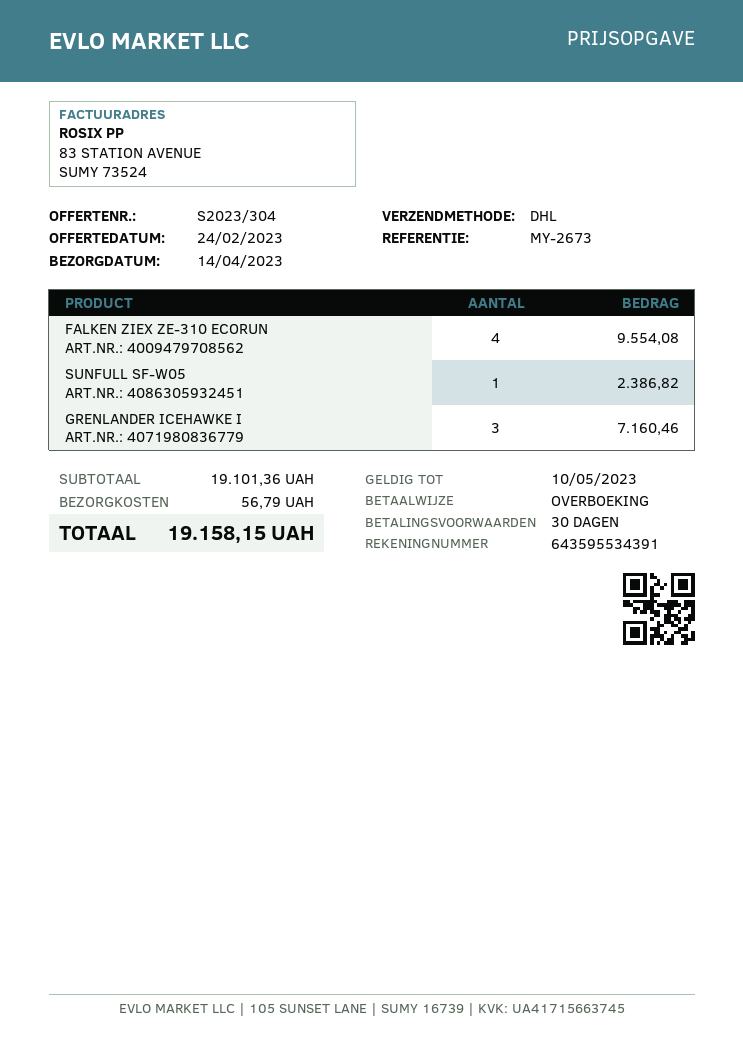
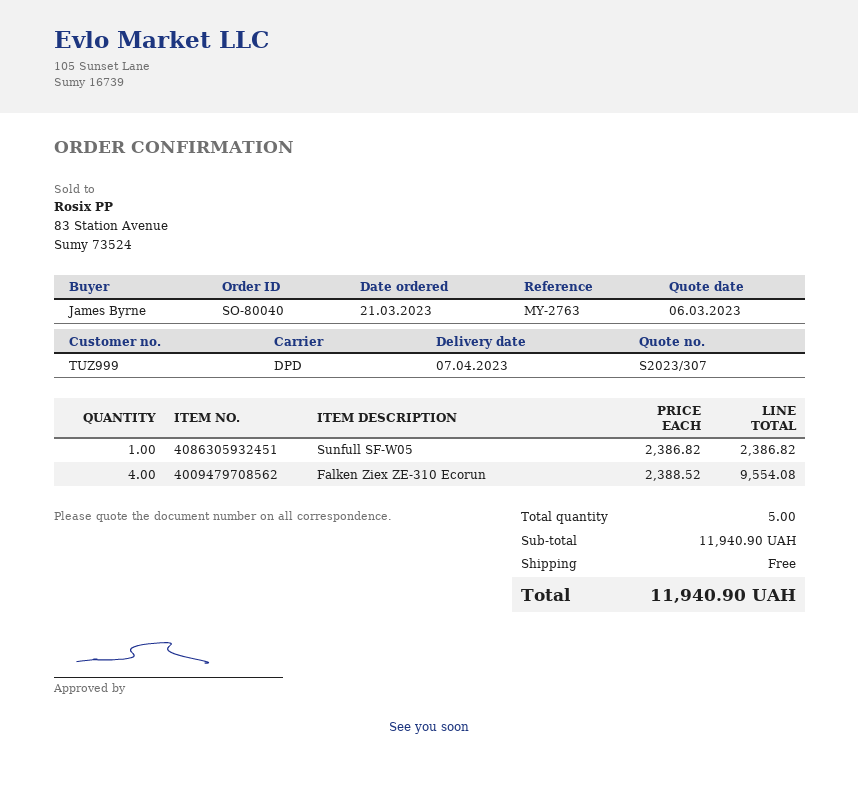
quote number: S2023/304 -> S2023/307
quote date: 2023-02-24 -> 2023-03-06
delivery date: 2023-04-14 -> 2023-04-07
reference: MY-2673 -> MY-2763
shipping method: DHL -> DPD
GRENLANDER ICEHAWKE I: 3 for 7160.46 -> none
subtotal: 19101.36 -> 11940.90
shipping: 56.79 -> 0.00
total: 19158.15 -> 11940.90

